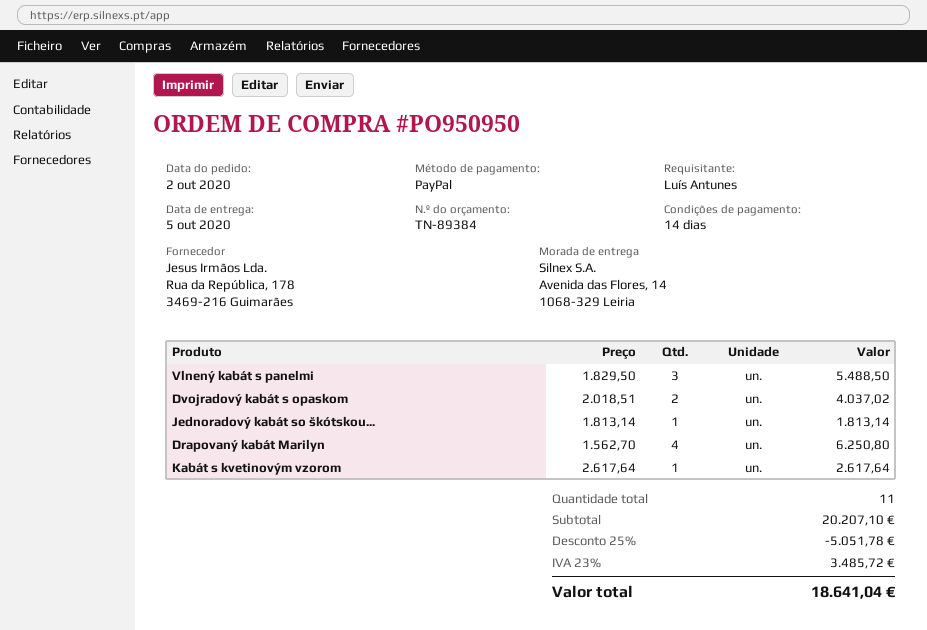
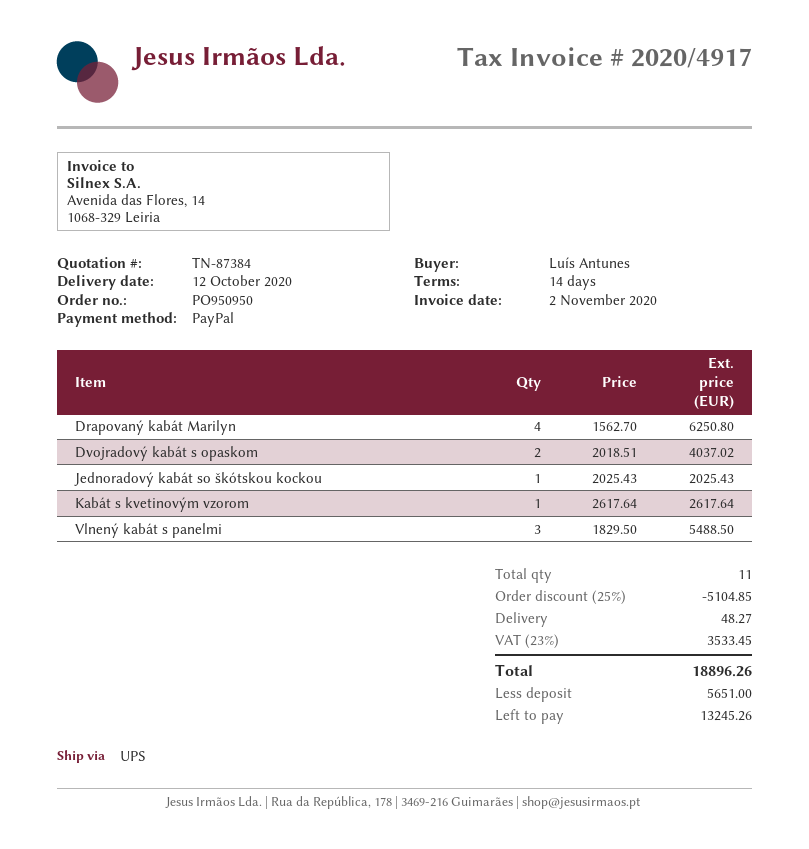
quote number: TN-89384 -> TN-87384
delivery date: 2020-10-05 -> 2020-10-12
Jednoradový kabát so škótskou...: 1 x 1813.14 = 1813.14 -> 1 x 2025.43 = 2025.43
discount: 25% = 5051.78 -> 25% = 5104.85
shipping: none -> 48.27
tax: 23% = 3485.72 -> 23% = 3533.45
total: 18641.04 -> 18896.26

